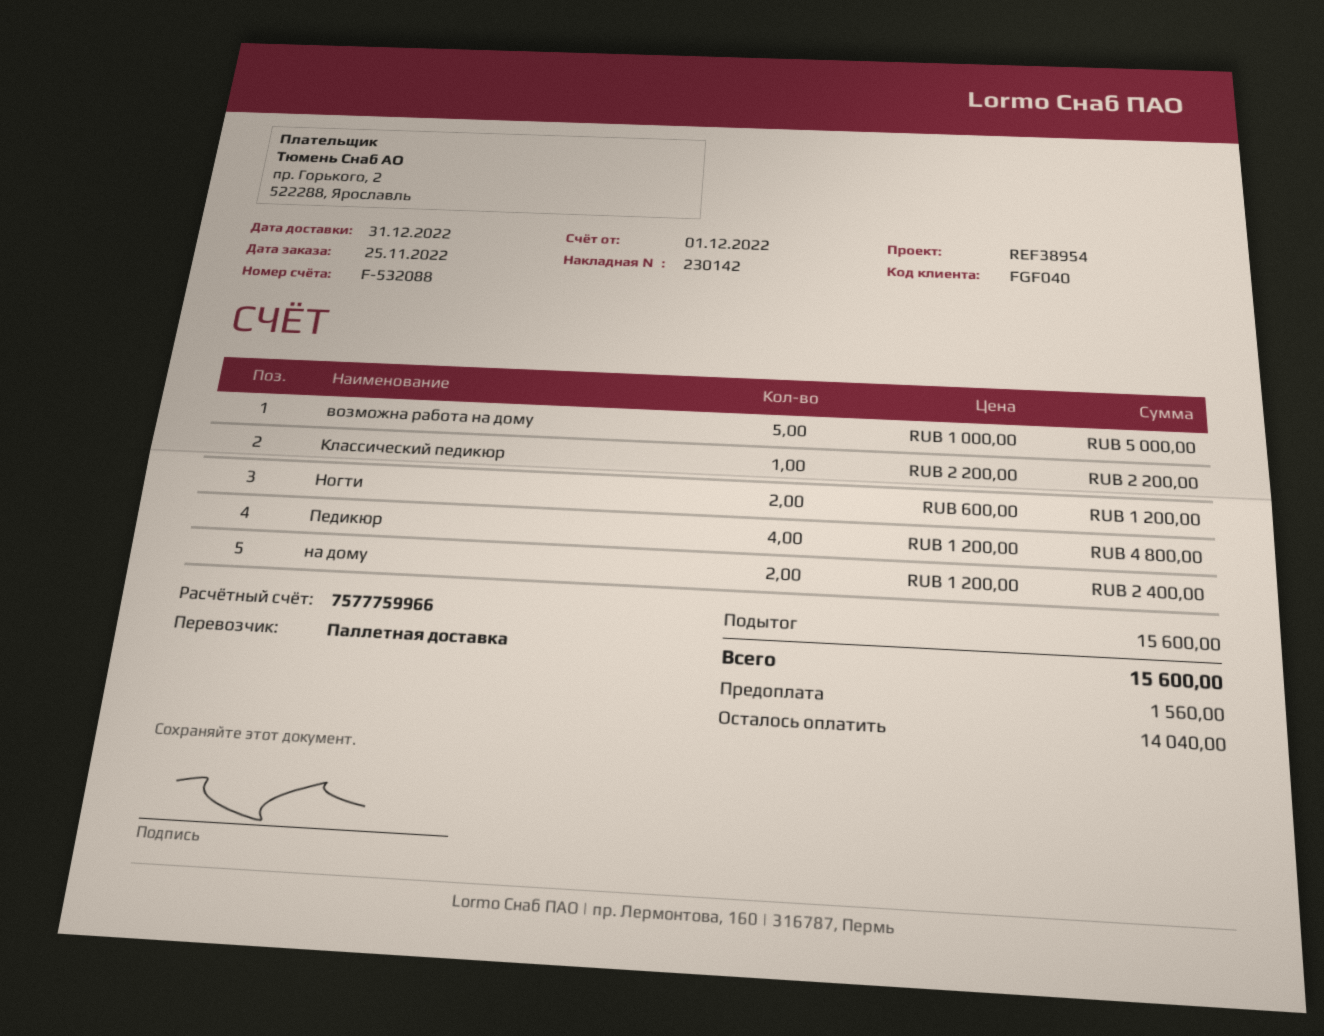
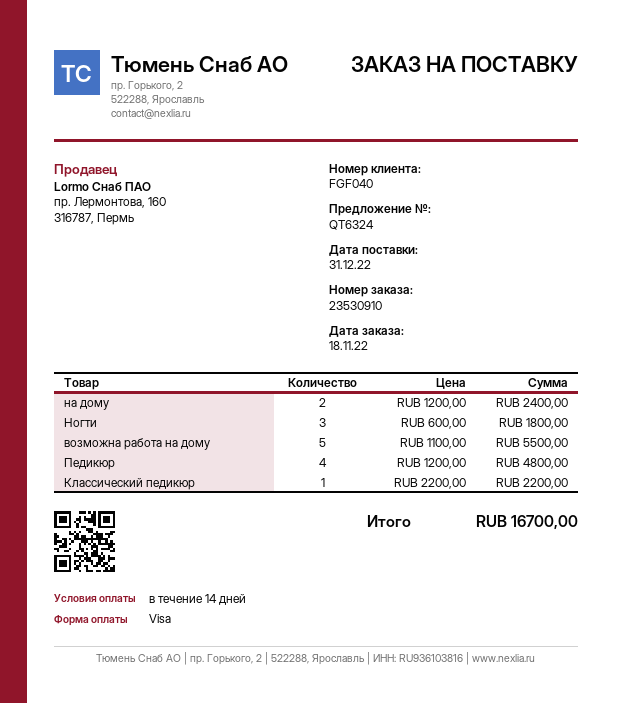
order date: 2022-11-25 -> 2022-11-18
возможна работа на дому: 5 x 1000.00 = 5000.00 -> 5 x 1100.00 = 5500.00
Ногти: 2 x 600.00 = 1200.00 -> 3 x 600.00 = 1800.00
total: 15600.00 -> 16700.00

